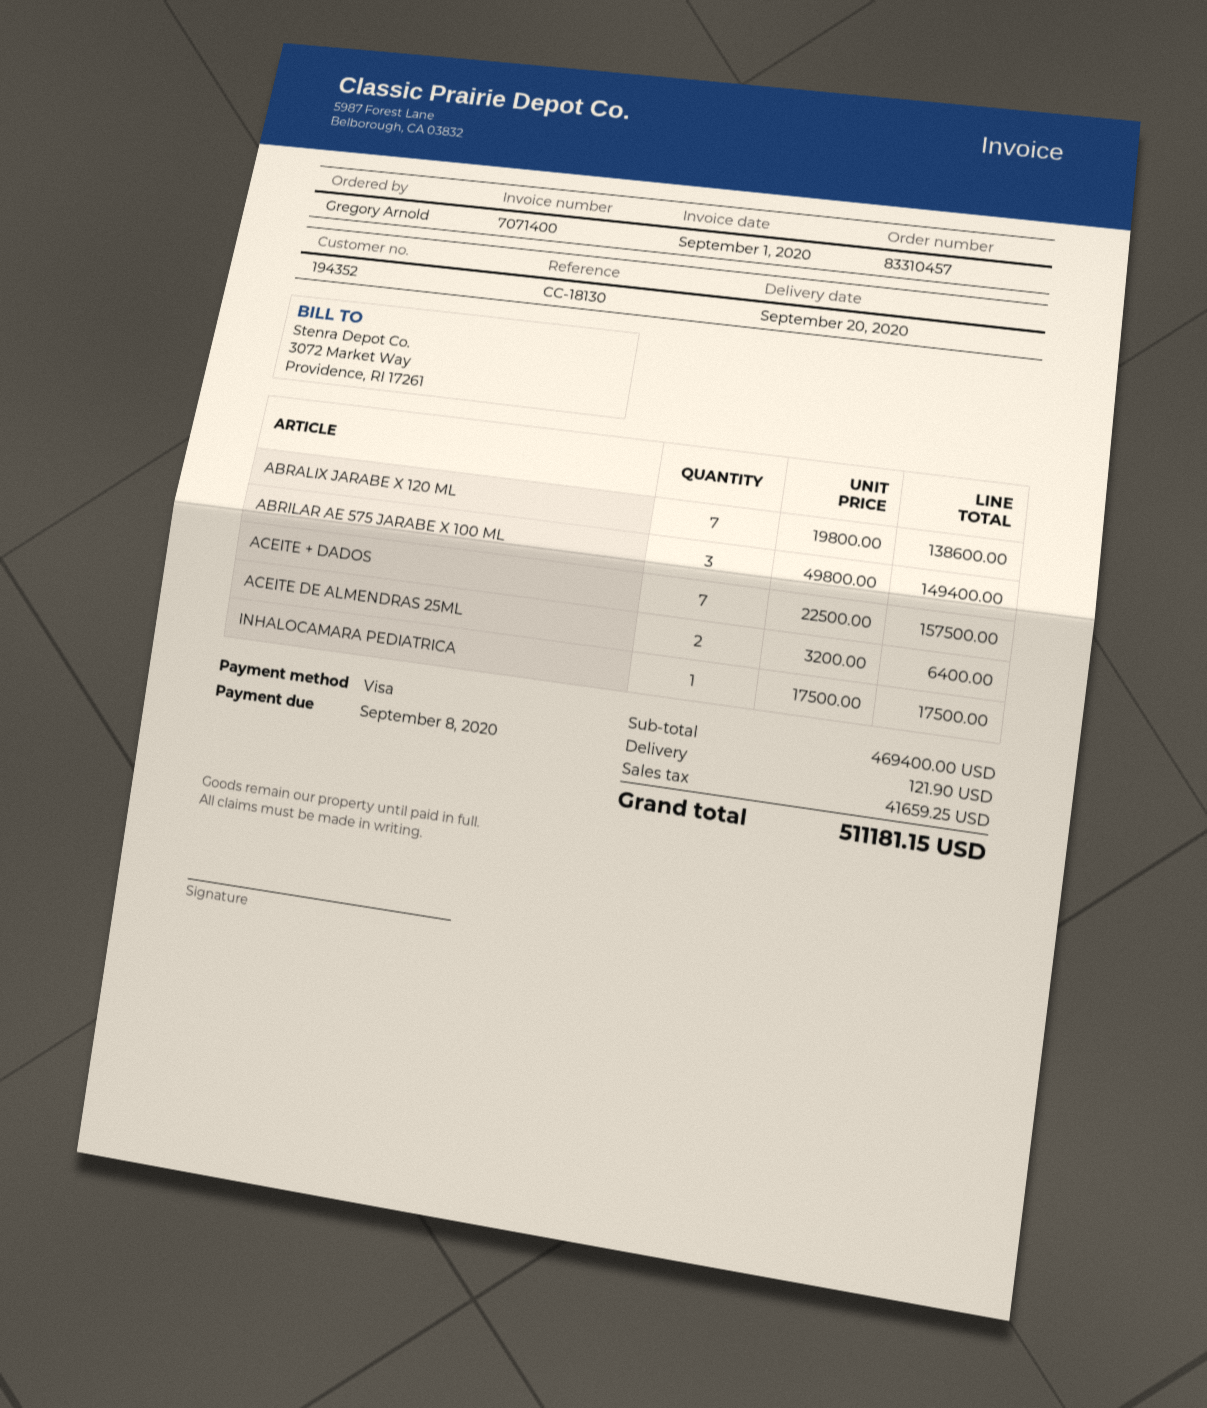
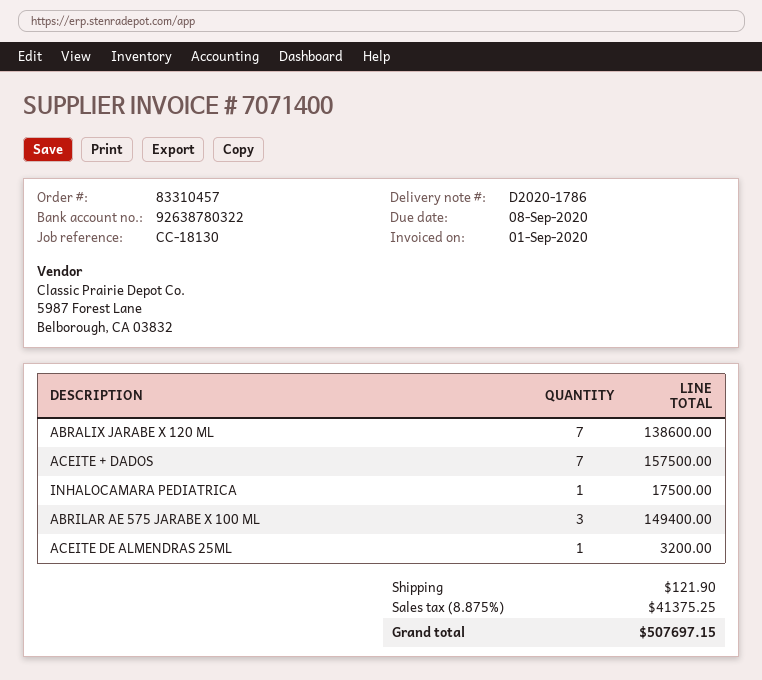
ACEITE DE ALMENDRAS 25ML: 2 for 6400.00 -> 1 for 3200.00
tax: 41659.25 -> 41375.25
total: 511181.15 -> 507697.15

